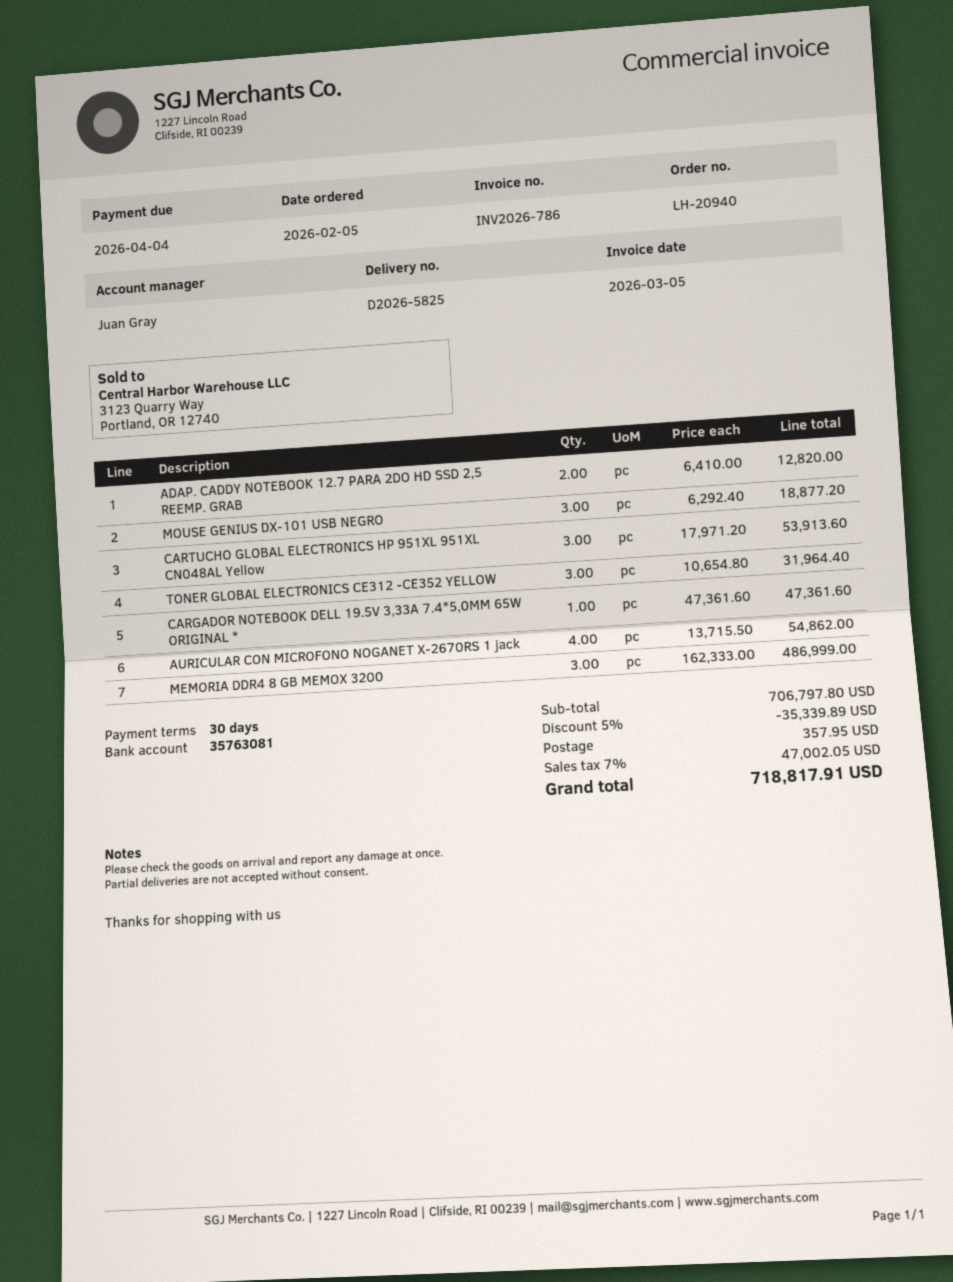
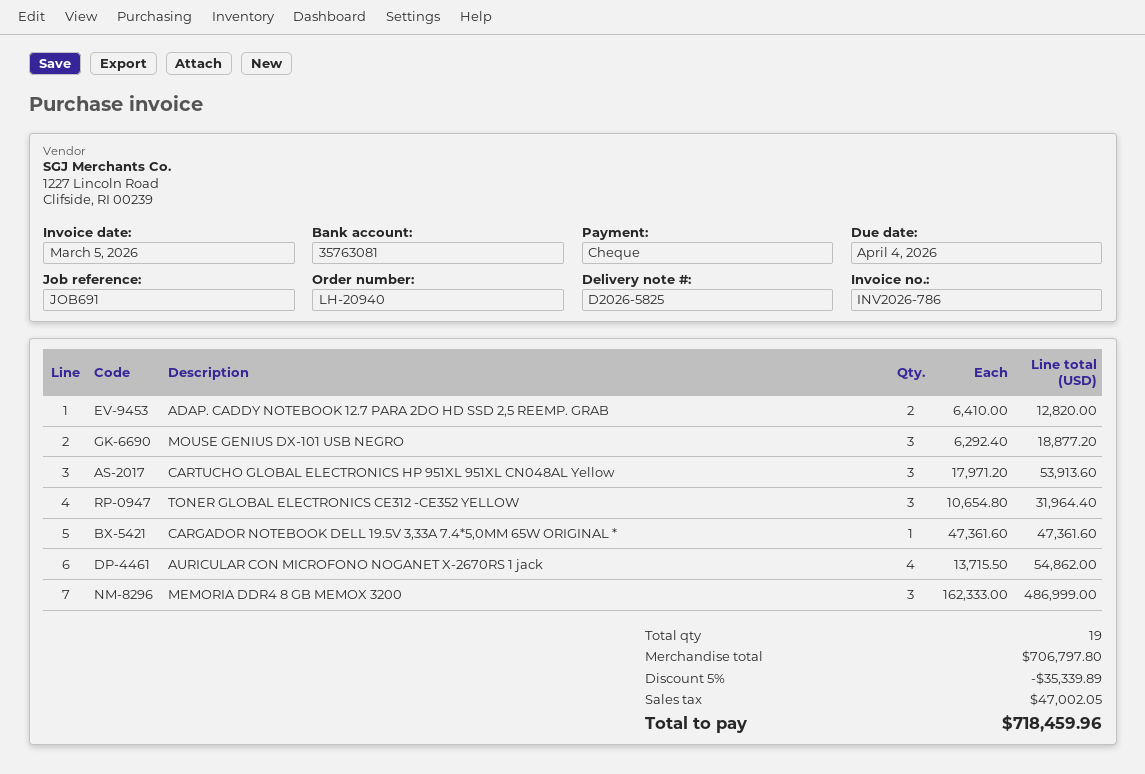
shipping: 357.95 -> none
total: 718817.91 -> 718459.96

